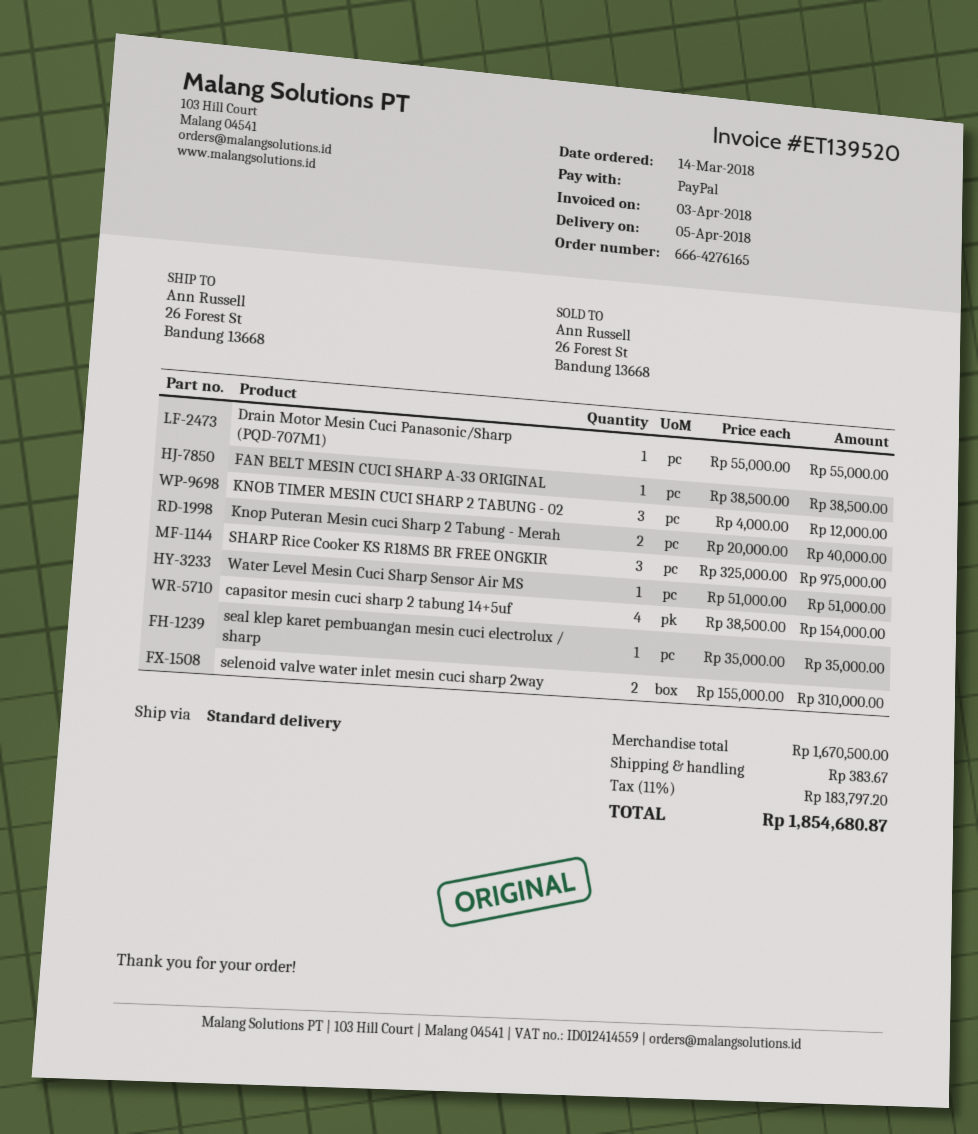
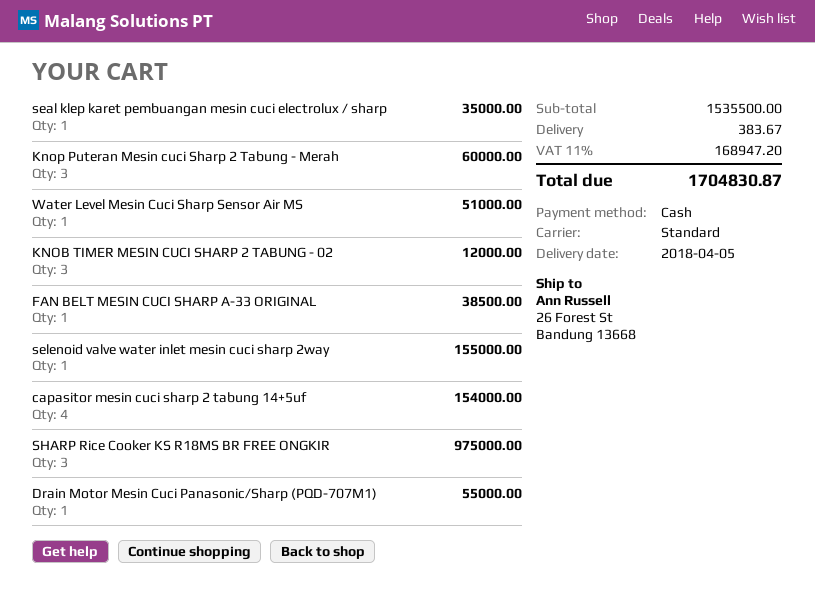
payment method: PayPal -> cash
Knop Puteran Mesin cuci Sharp 2 Tabung - Merah: 2 for 40000.00 -> 3 for 60000.00
selenoid valve water inlet mesin cuci sharp 2way: 2 for 310000.00 -> 1 for 155000.00
subtotal: 1670500.00 -> 1535500.00
tax: 11% = 183797.20 -> 11% = 168947.20
total: 1854680.87 -> 1704830.87

